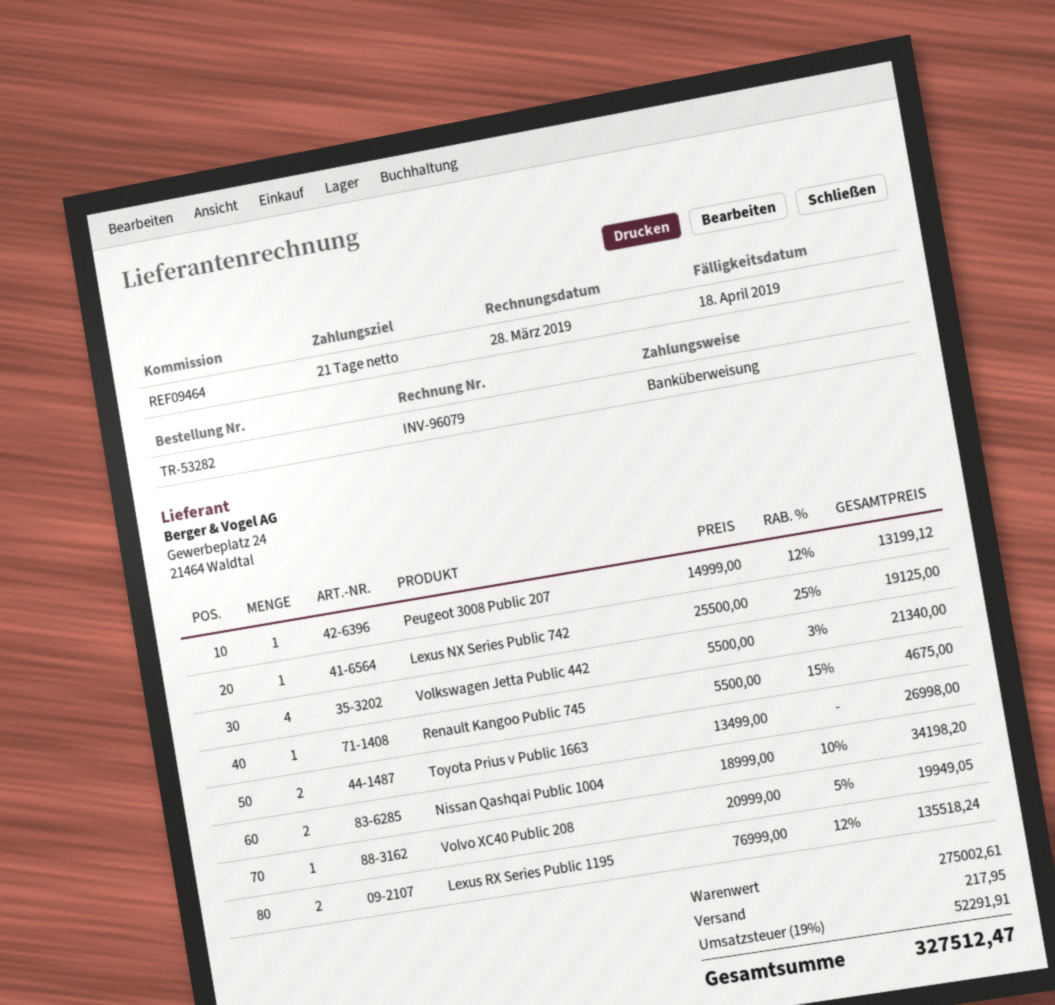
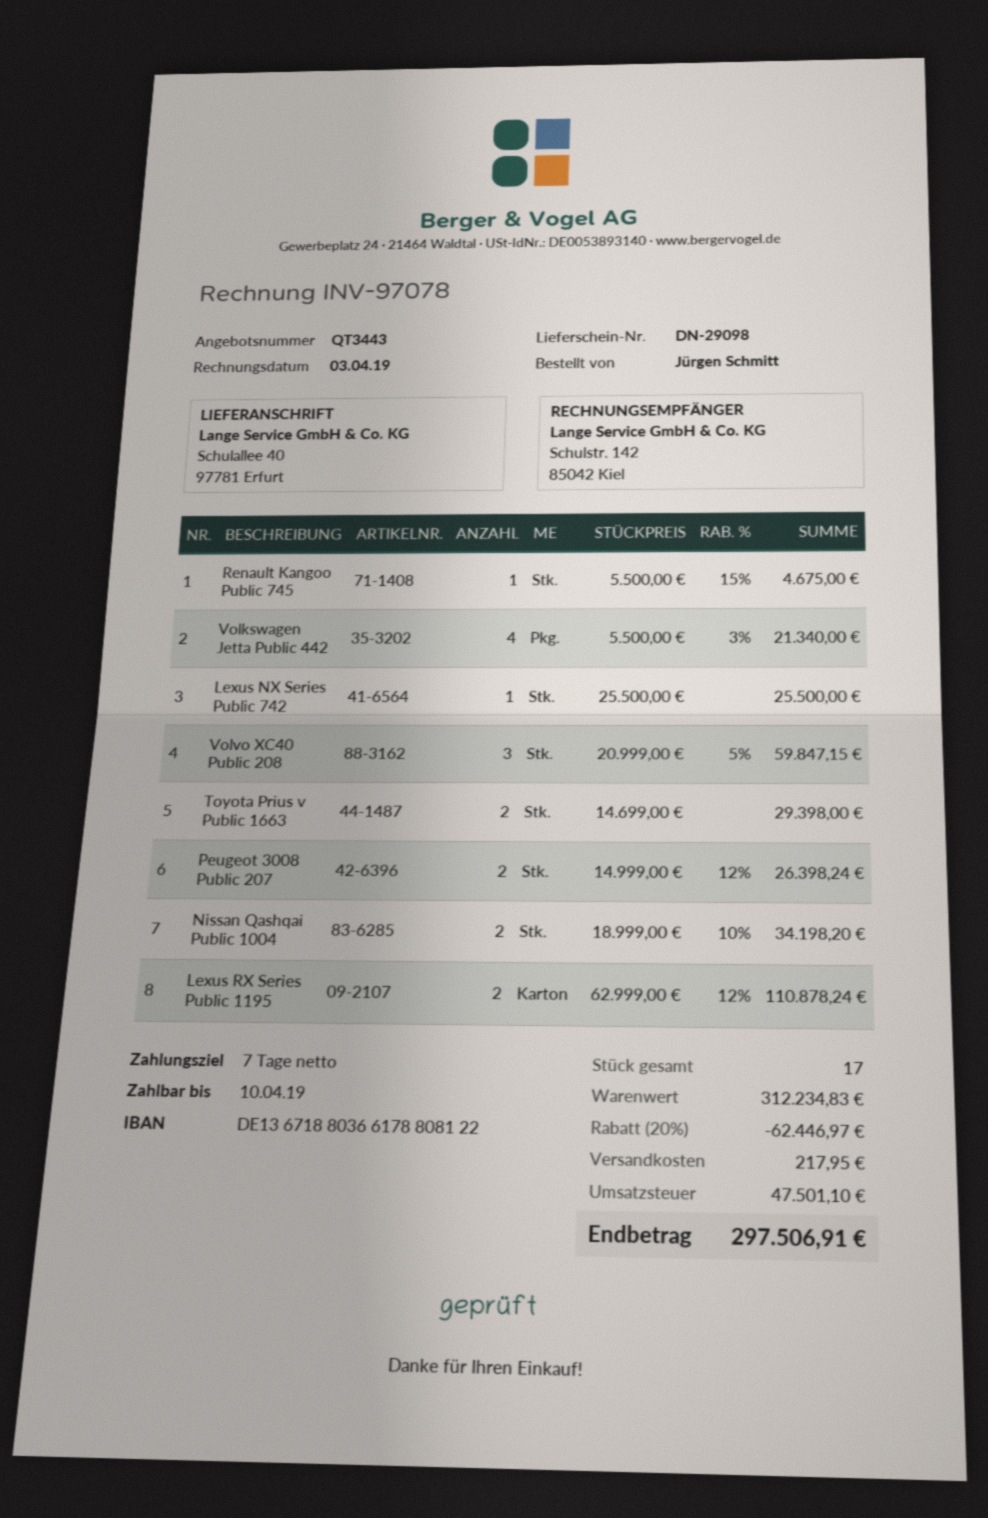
invoice number: INV-96079 -> INV-97078
invoice date: 2019-03-28 -> 2019-04-03
payment terms: 21 days -> 7 days
due date: 2019-04-18 -> 2019-04-10
Peugeot 3008 Public 207: 1 x 14999.00 - 12% = 13199.12 -> 2 x 14999.00 - 12% = 26398.24
Lexus NX Series Public 742: 1 x 25500.00 - 25% = 19125.00 -> 1 x 25500.00 = 25500.00
Toyota Prius v Public 1663: 2 x 13499.00 = 26998.00 -> 2 x 14699.00 = 29398.00
Volvo XC40 Public 208: 1 x 20999.00 - 5% = 19949.05 -> 3 x 20999.00 - 5% = 59847.15
Lexus RX Series Public 1195: 2 x 76999.00 - 12% = 135518.24 -> 2 x 62999.00 - 12% = 110878.24
subtotal: 275002.61 -> 312234.83
discount: none -> 20% = 62446.97
tax: 52291.91 -> 47501.10
total: 327512.47 -> 297506.91

